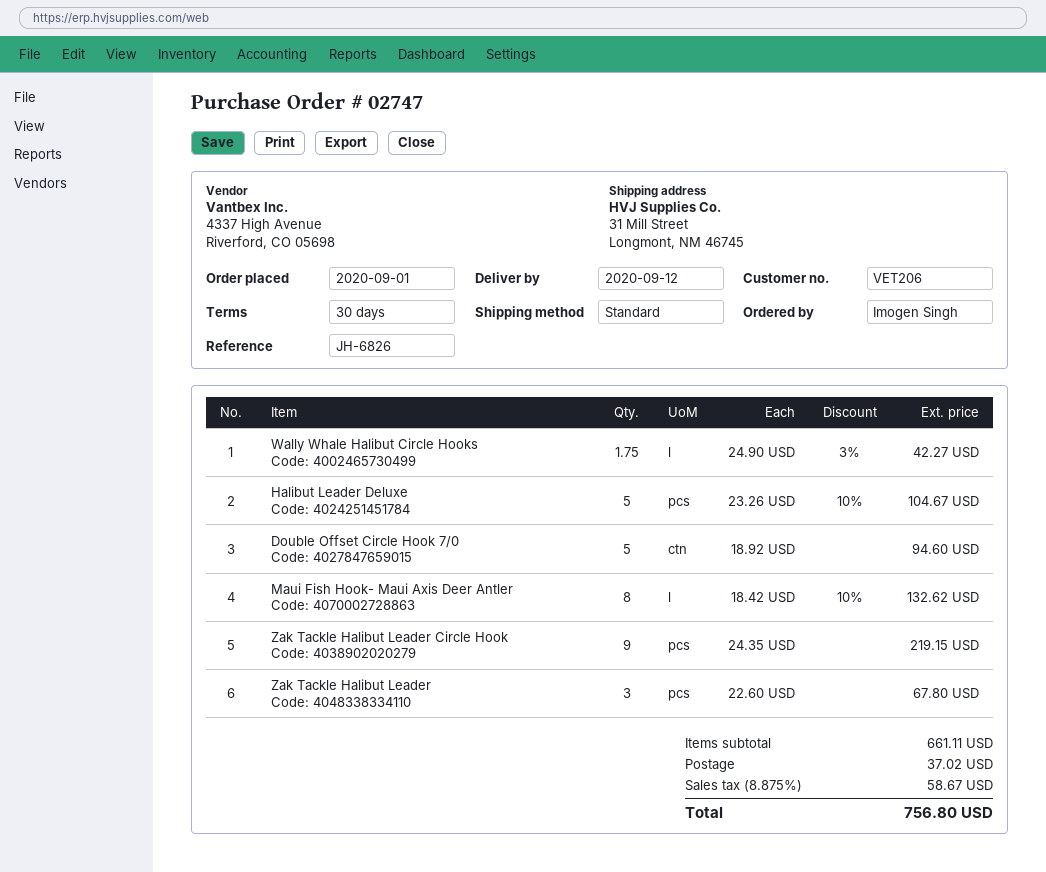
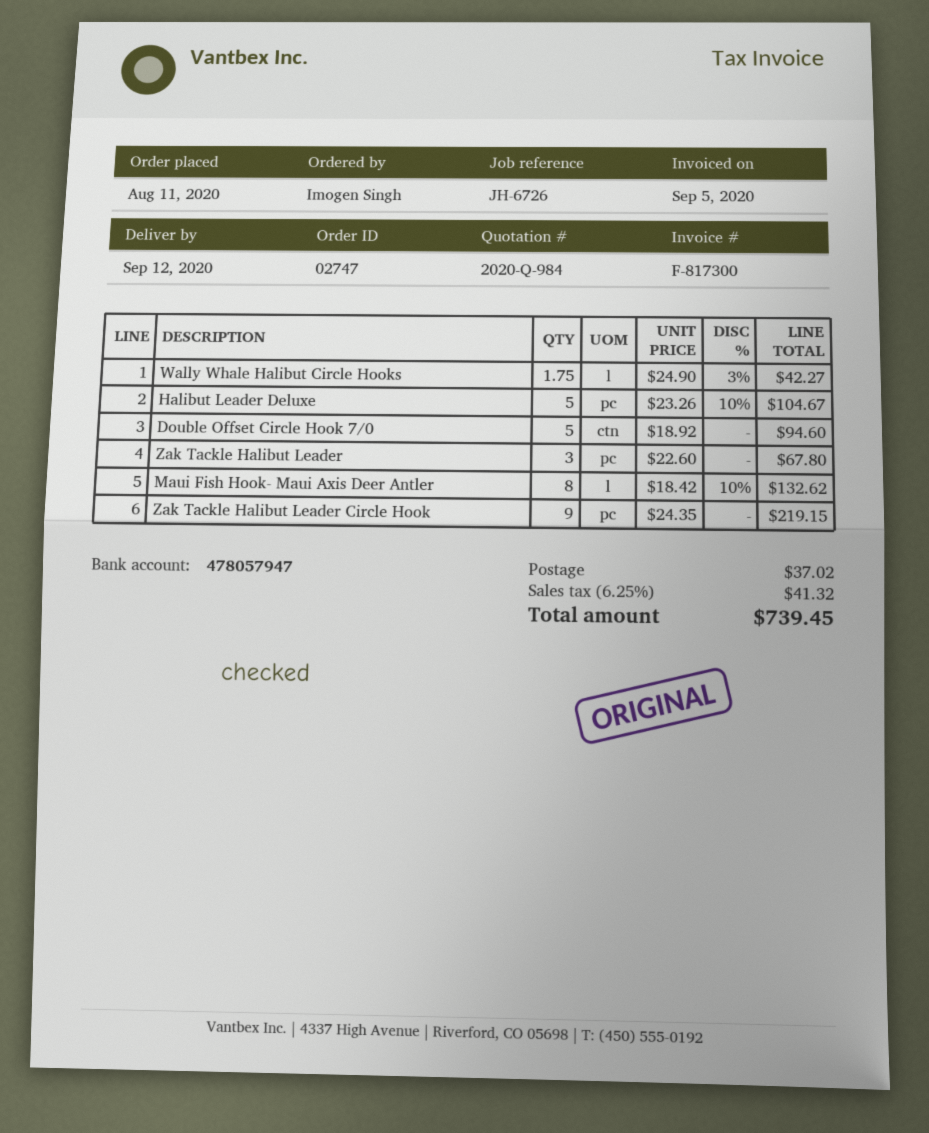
order date: 2020-09-01 -> 2020-08-11
reference: JH-6826 -> JH-6726
tax: 8.875% = 58.67 -> 6.25% = 41.32
total: 756.80 -> 739.45

